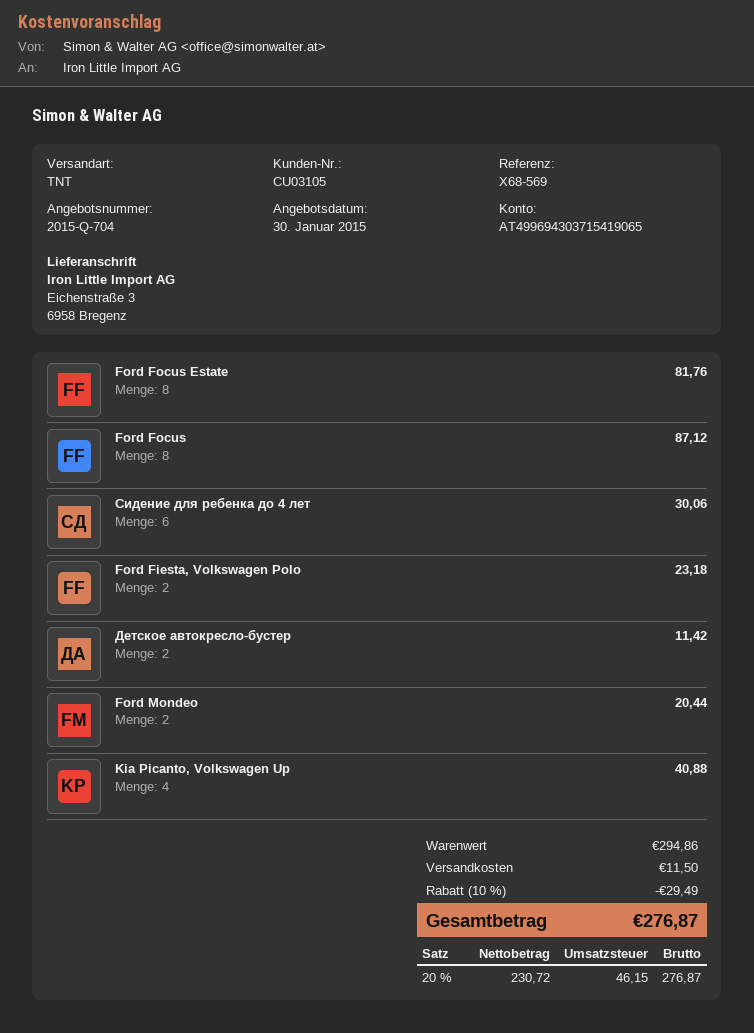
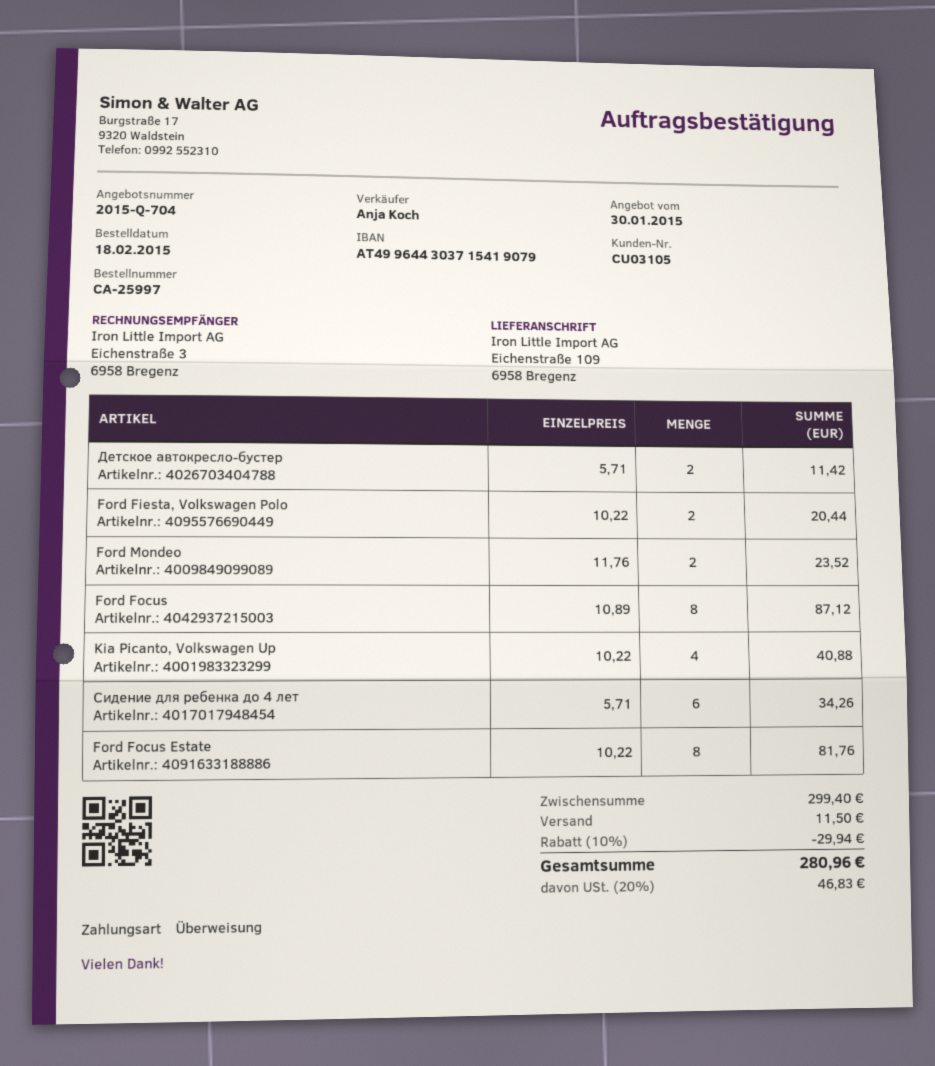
bank account: AT499694303715419065 -> AT499644303715419079
ship to: Eichenstraße 3, 6958 Bregenz -> Eichenstraße 109, 6958 Bregenz
Сидение для ребенка до 4 лет: 6 for 30.06 -> 6 for 34.26
Ford Fiesta, Volkswagen Polo: 2 for 23.18 -> 2 for 20.44
Ford Mondeo: 2 for 20.44 -> 2 for 23.52
subtotal: 294.86 -> 299.40
discount: 10% = 29.49 -> 10% = 29.94
tax: 20% = 46.15 -> 20% = 46.83
total: 276.87 -> 280.96

